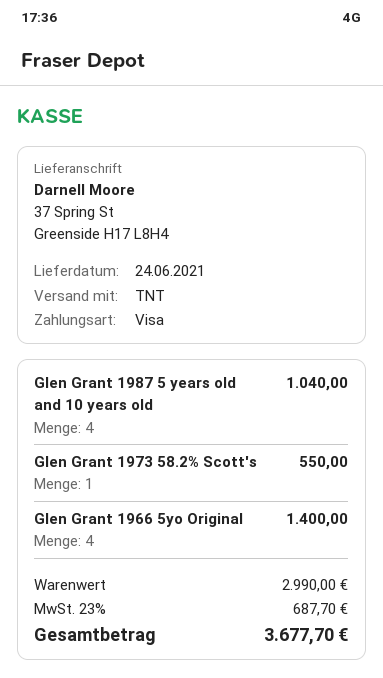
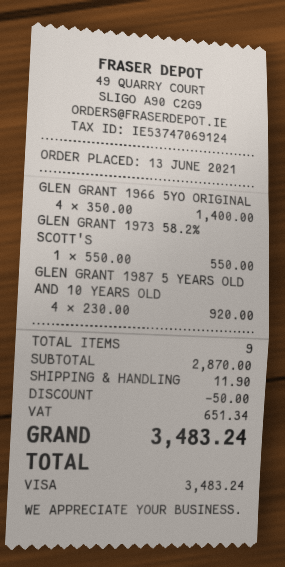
Glen Grant 1987 5 years old and 10 years old: 4 for 1040.00 -> 4 for 920.00
subtotal: 2990.00 -> 2870.00
discount: none -> 50.00
shipping: none -> 11.90
tax: 687.70 -> 651.34
total: 3677.70 -> 3483.24

